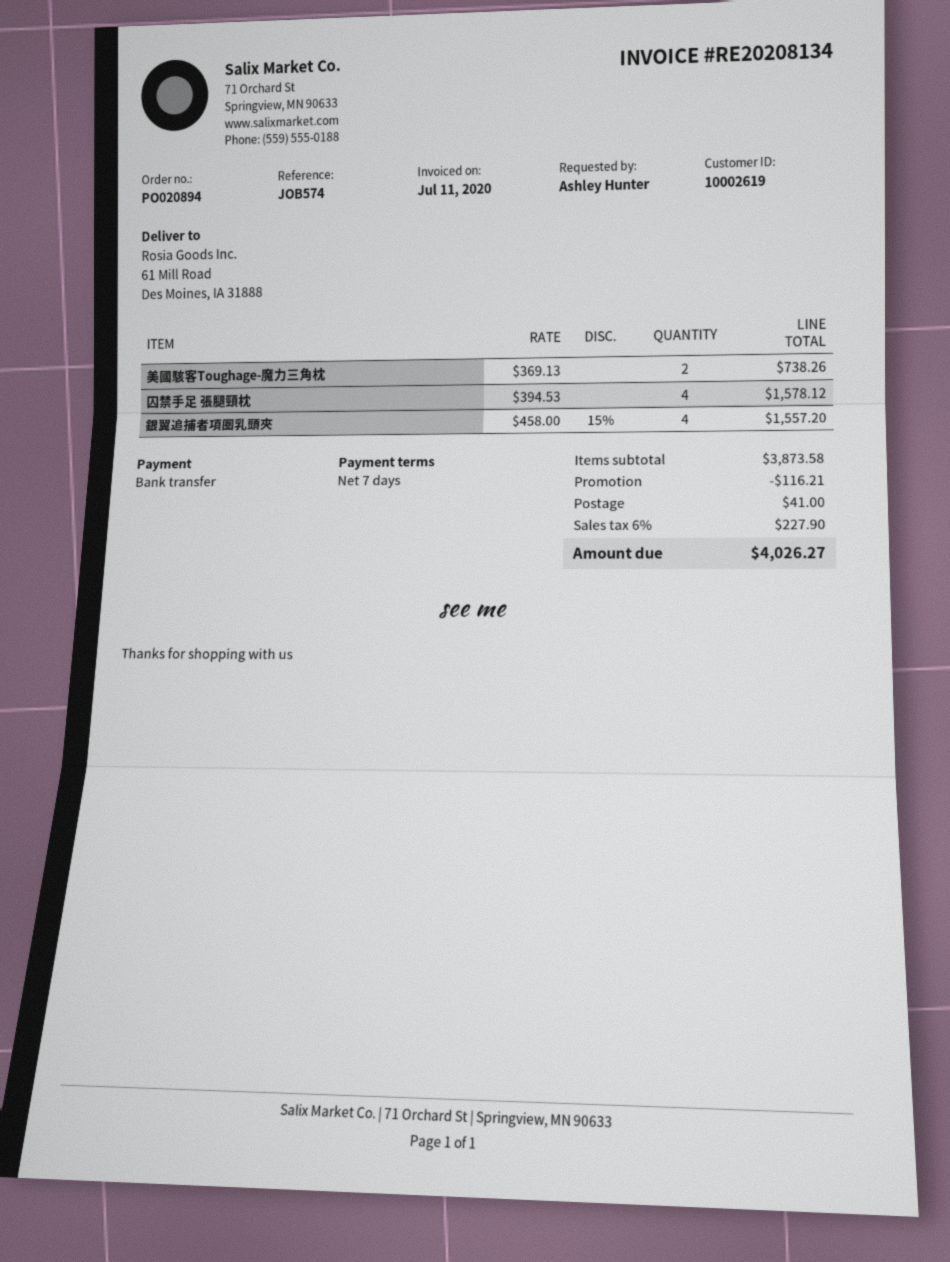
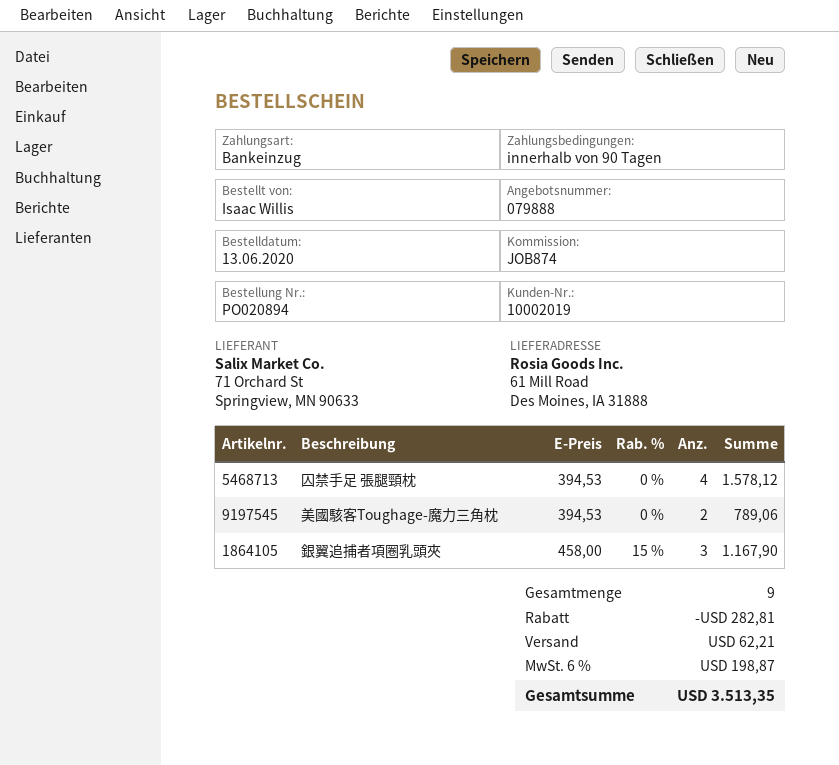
payment terms: 7 days -> 90 days
customer number: 10002619 -> 10002019
reference: JOB574 -> JOB874
ordered by: Ashley Hunter -> Isaac Willis
payment method: bank transfer -> direct debit
美國駭客Toughage-魔力三角枕: 2 x 369.13 = 738.26 -> 2 x 394.53 = 789.06
銀翼追捕者項圈乳頭夾: 4 x 458.00 - 15% = 1557.20 -> 3 x 458.00 - 15% = 1167.90
discount: 116.21 -> 282.81
shipping: 41.00 -> 62.21
tax: 6% = 227.90 -> 6% = 198.87
total: 4026.27 -> 3513.35

